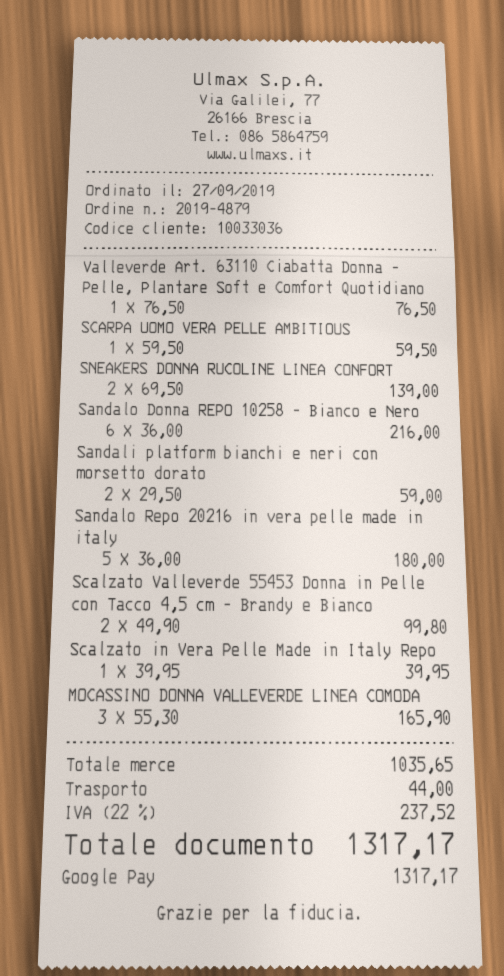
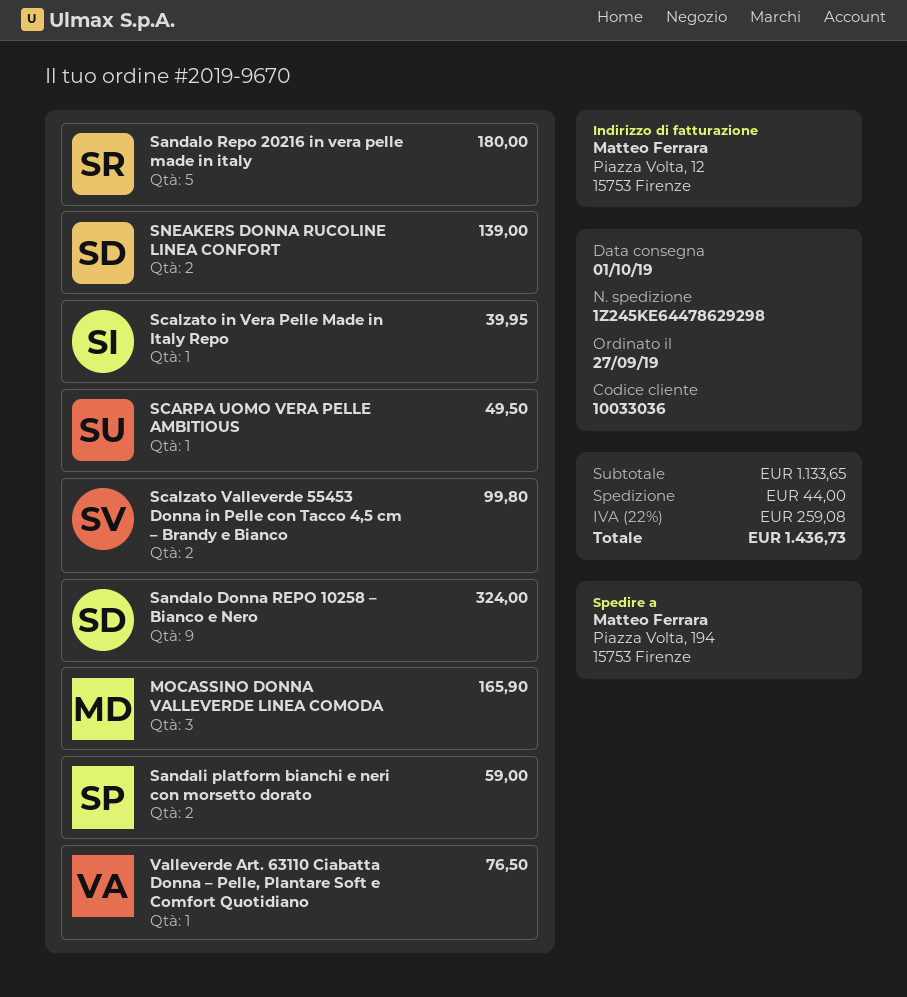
order number: 2019-4879 -> 2019-9670
SCARPA UOMO VERA PELLE AMBITIOUS: 1 for 59.50 -> 1 for 49.50
Sandalo Donna REPO 10258 – Bianco e Nero: 6 for 216.00 -> 9 for 324.00
subtotal: 1035.65 -> 1133.65
tax: 22% = 237.52 -> 22% = 259.08
total: 1317.17 -> 1436.73

